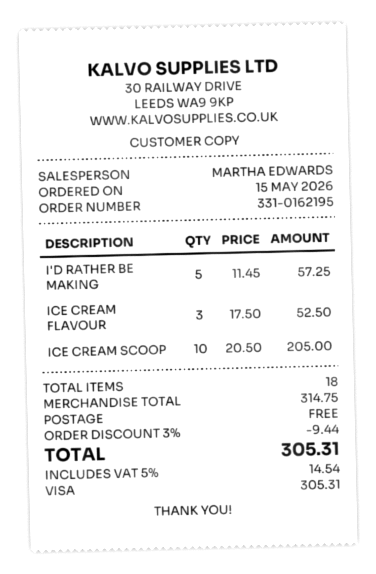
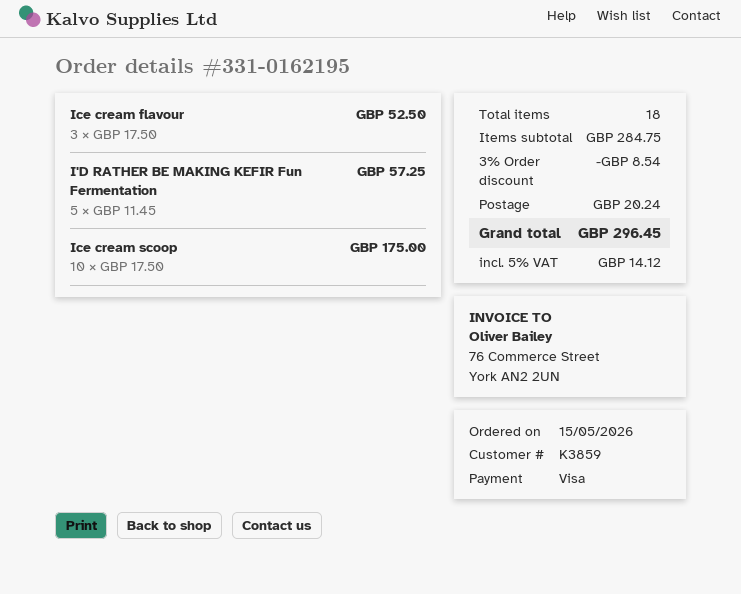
ICE CREAM SCOOP: 10 x 20.50 = 205.00 -> 10 x 17.50 = 175.00
subtotal: 314.75 -> 284.75
discount: 3% = 9.44 -> 3% = 8.54
shipping: 0.00 -> 20.24
tax: 5% = 14.54 -> 5% = 14.12
total: 305.31 -> 296.45

